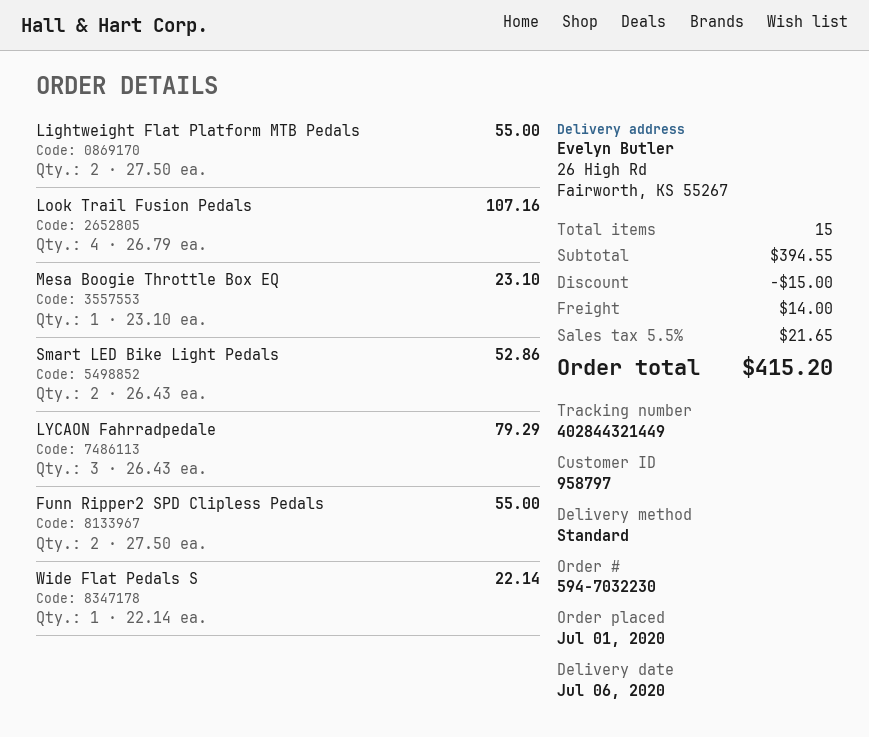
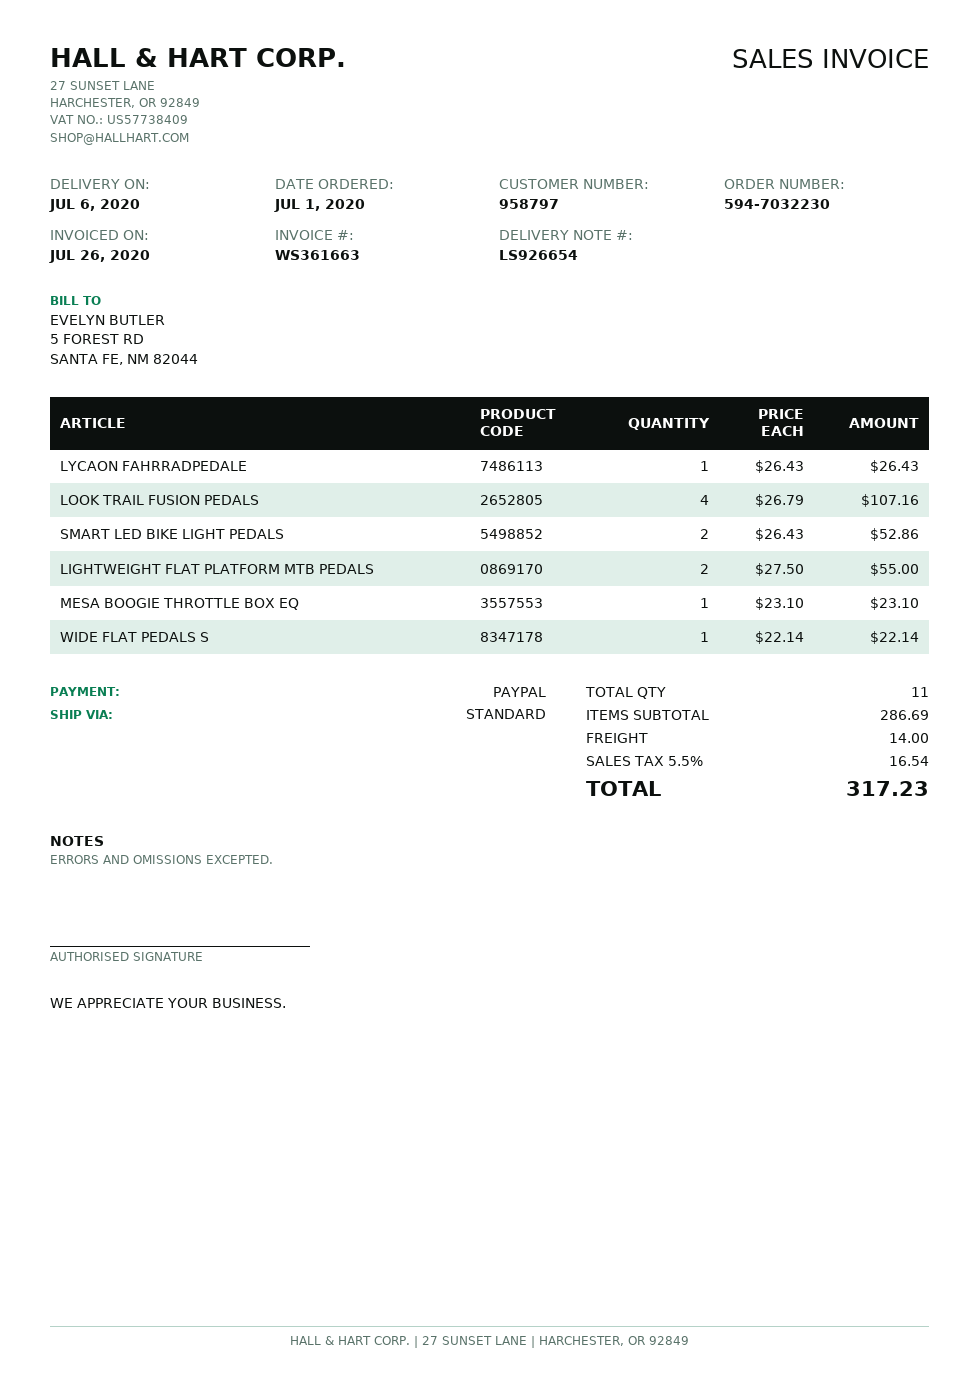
LYCAON Fahrradpedale: 3 x 26.43 = 79.29 -> 1 x 26.43 = 26.43
Funn Ripper2 SPD Clipless Pedals: 2 x 27.50 = 55.00 -> none
total quantity: 15 -> 11
subtotal: 394.55 -> 286.69
discount: 15.00 -> none
tax: 5.5% = 21.65 -> 5.5% = 16.54
total: 415.20 -> 317.23

